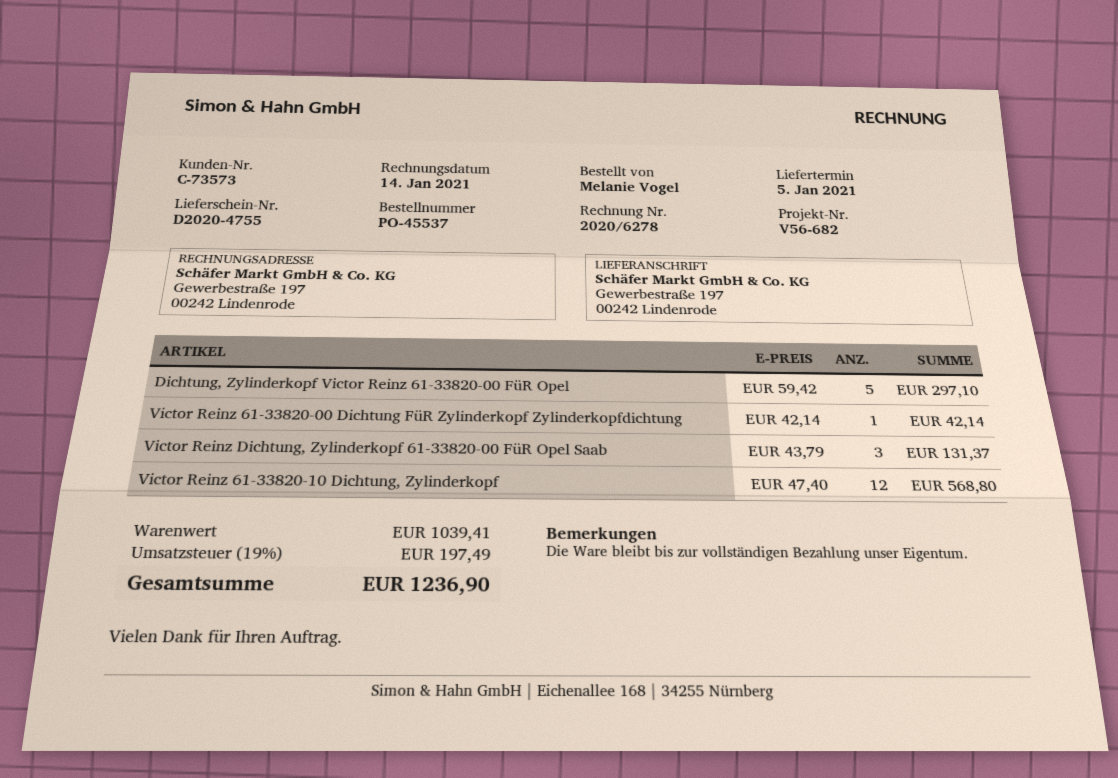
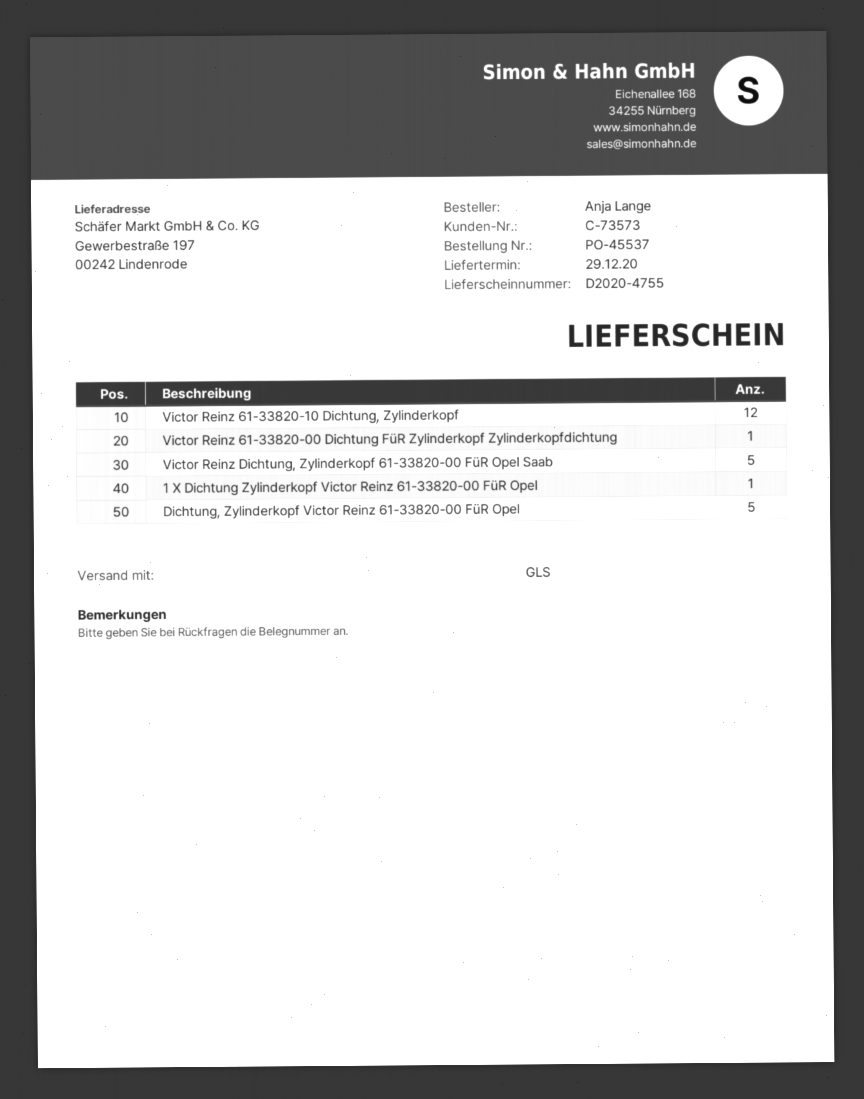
delivery date: 2021-01-05 -> 2020-12-29
ordered by: Melanie Vogel -> Anja Lange
Victor Reinz Dichtung, Zylinderkopf 61-33820-00 FüR Opel Saab: 3 -> 5
1 X Dichtung Zylinderkopf Victor Reinz 61-33820-00 FüR Opel: none -> 1

